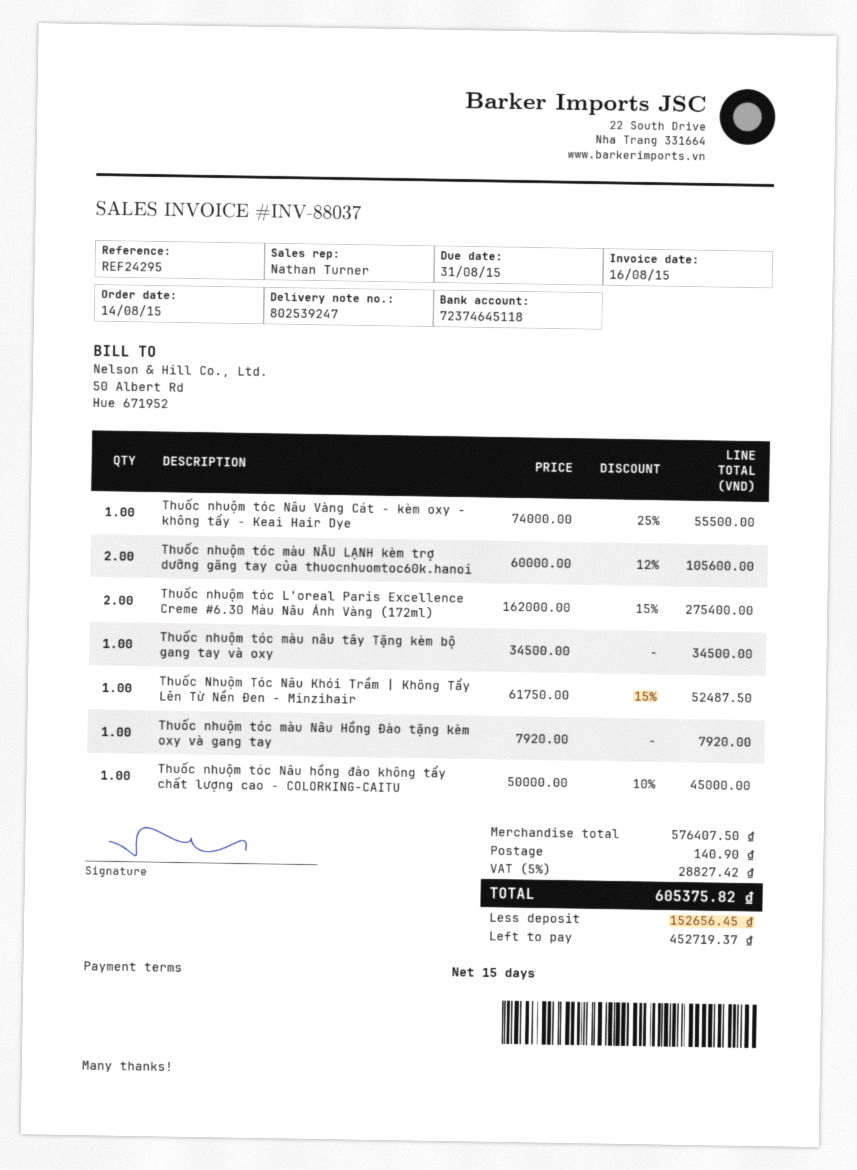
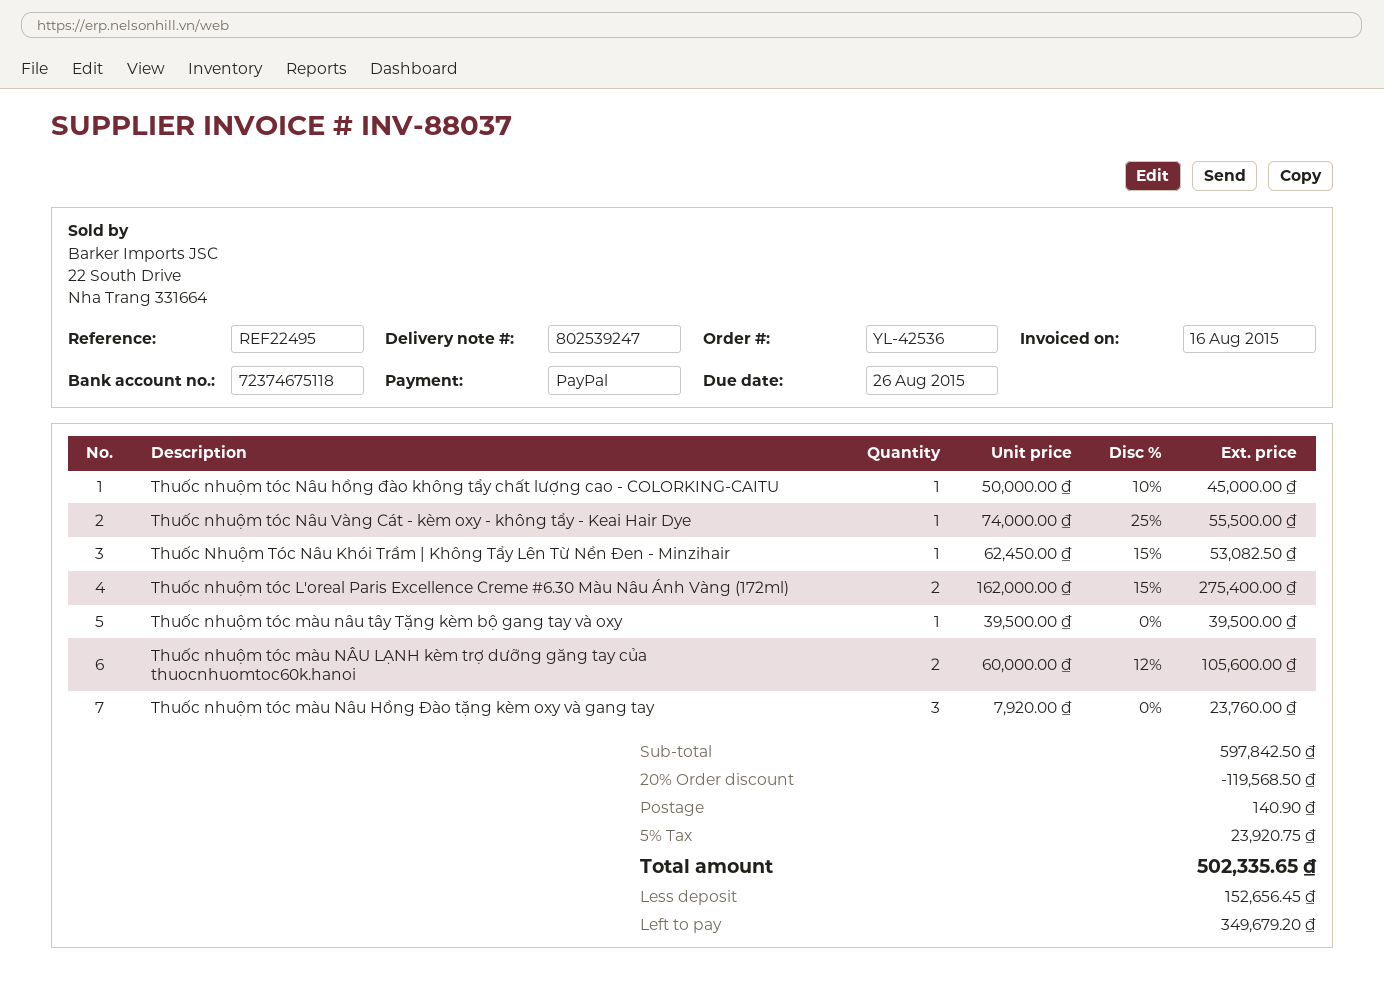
due date: 2015-08-31 -> 2015-08-26
reference: REF24295 -> REF22495
bank account: 72374645118 -> 72374675118
Thuốc nhuộm tóc màu nâu tây Tặng kèm bộ gang tay và oxy: 1 x 34500.00 = 34500.00 -> 1 x 39500.00 = 39500.00
Thuốc Nhuộm Tóc Nâu Khói Trầm | Không Tẩy Lên Từ Nền Đen - Minzihair: 1 x 61750.00 - 15% = 52487.50 -> 1 x 62450.00 - 15% = 53082.50
Thuốc nhuộm tóc màu Nâu Hồng Đào tặng kèm oxy và gang tay: 1 x 7920.00 = 7920.00 -> 3 x 7920.00 = 23760.00
subtotal: 576407.50 -> 597842.50
discount: none -> 20% = 119568.50
tax: 5% = 28827.42 -> 5% = 23920.75
total: 605375.82 -> 502335.65
balance: 452719.37 -> 349679.20

